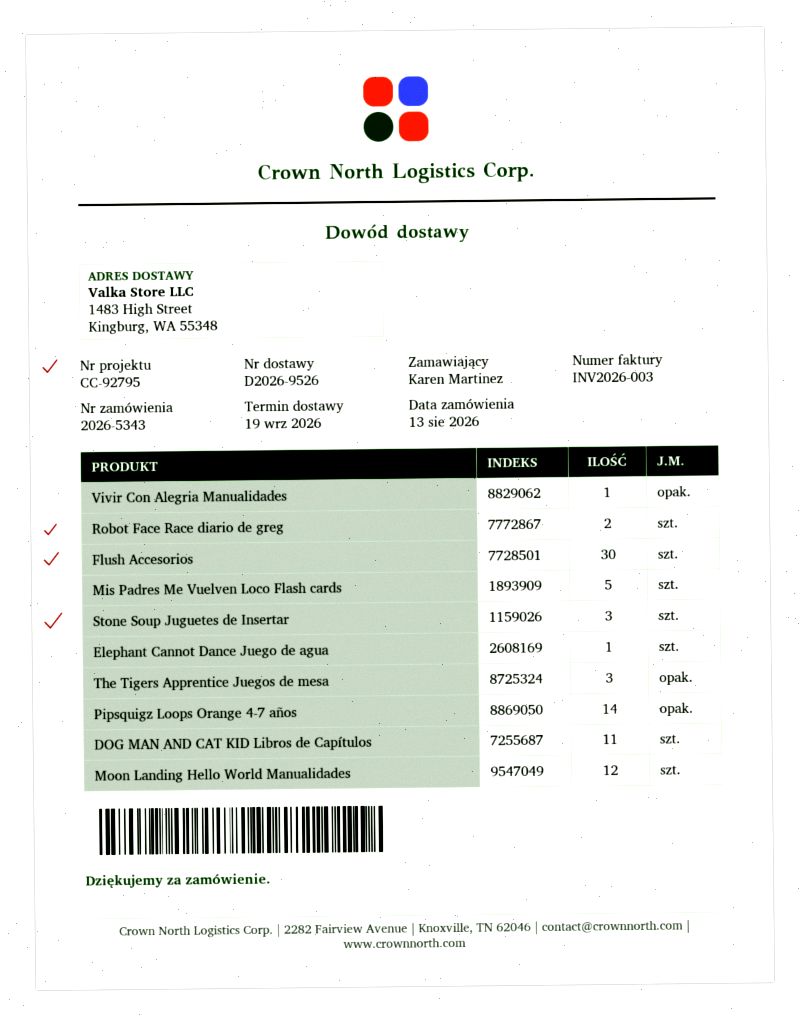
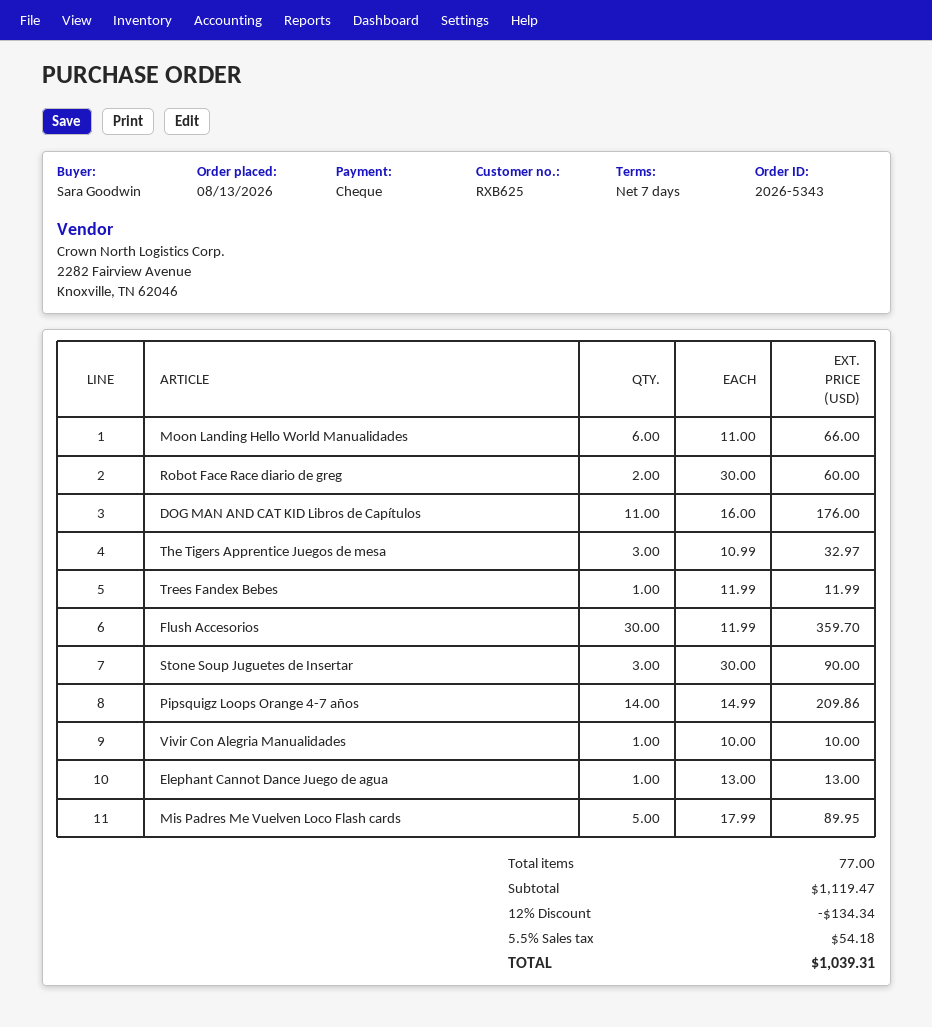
ordered by: Karen Martinez -> Sara Goodwin
Moon Landing Hello World Manualidades: 12 -> 6
Trees Fandex Bebes: none -> 1

